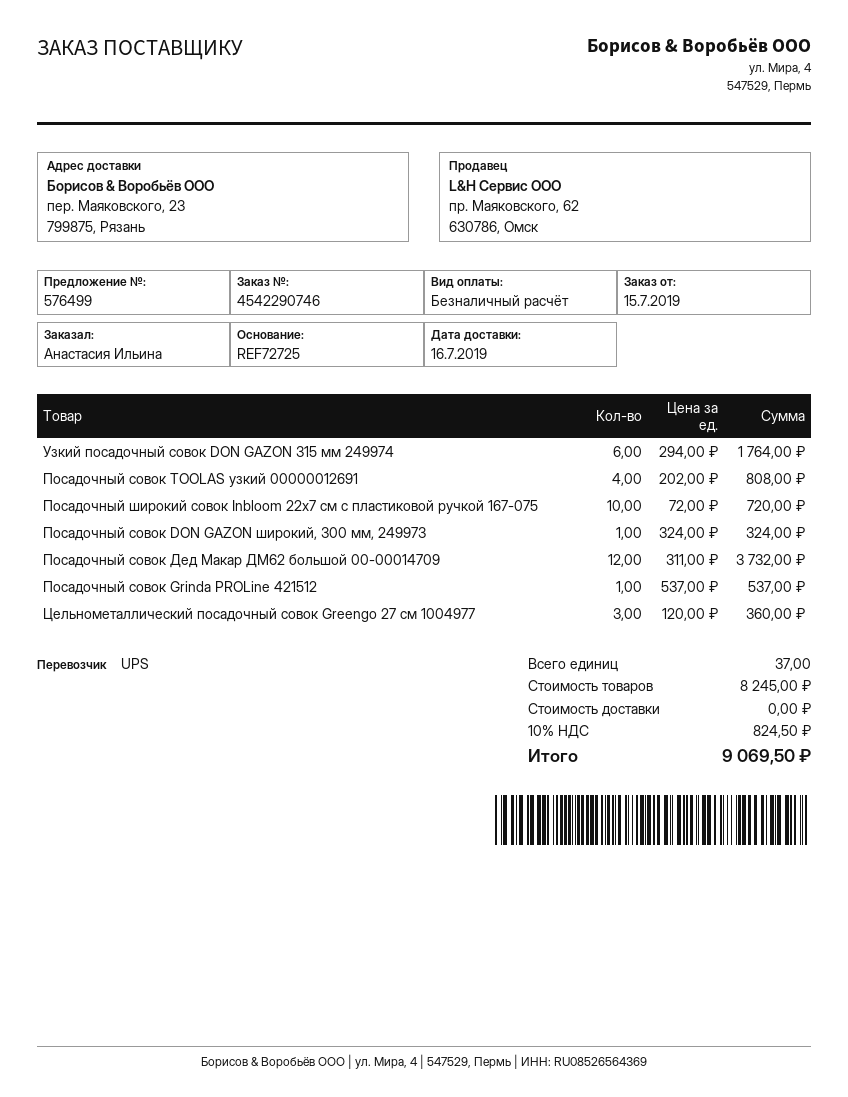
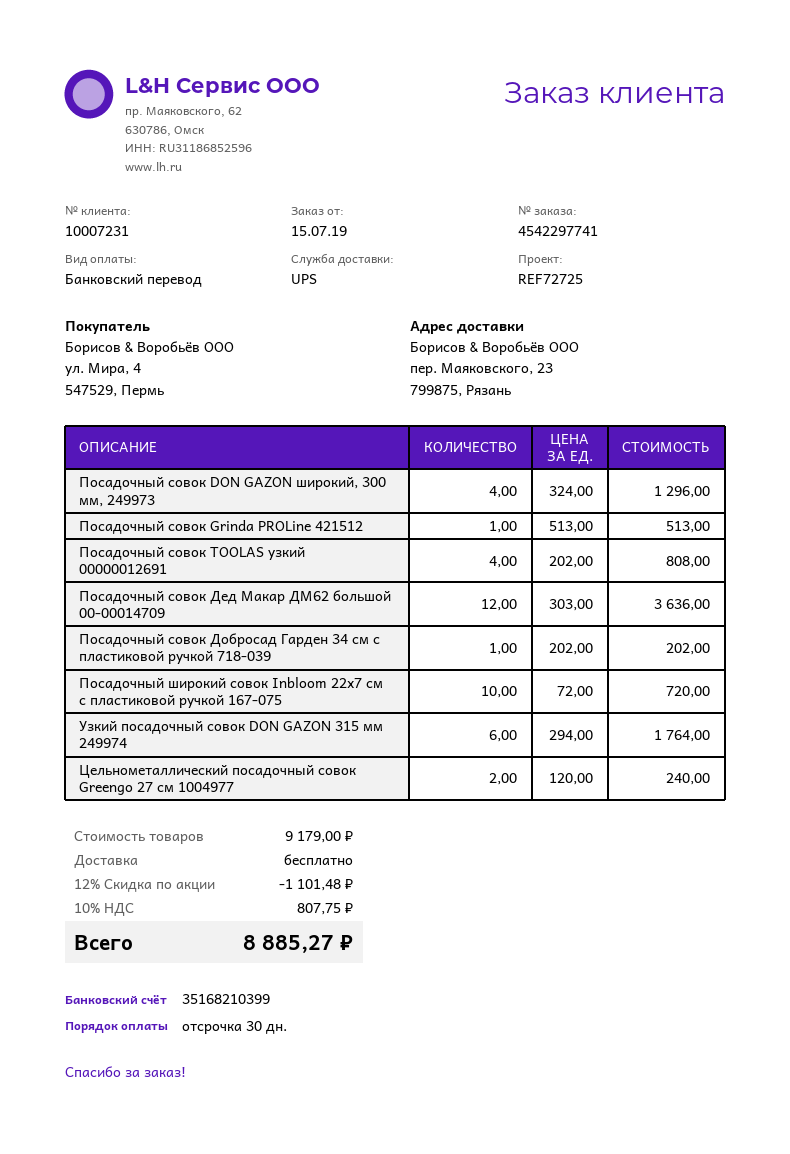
order number: 4542290746 -> 4542297741
Посадочный совок DON GAZON широкий, 300 мм, 249973: 1 x 324.00 = 324.00 -> 4 x 324.00 = 1296.00
Посадочный совок Дед Макар ДМ62 большой 00-00014709: 12 x 311.00 = 3732.00 -> 12 x 303.00 = 3636.00
Посадочный совок Grinda PROLine 421512: 1 x 537.00 = 537.00 -> 1 x 513.00 = 513.00
Цельнометаллический посадочный совок Greengo 27 см 1004977: 3 x 120.00 = 360.00 -> 2 x 120.00 = 240.00
Посадочный совок Добросад Гарден 34 см с пластиковой ручкой 718-039: none -> 1 x 202.00 = 202.00
subtotal: 8245.00 -> 9179.00
discount: none -> 12% = 1101.48
tax: 10% = 824.50 -> 10% = 807.75
total: 9069.50 -> 8885.27

